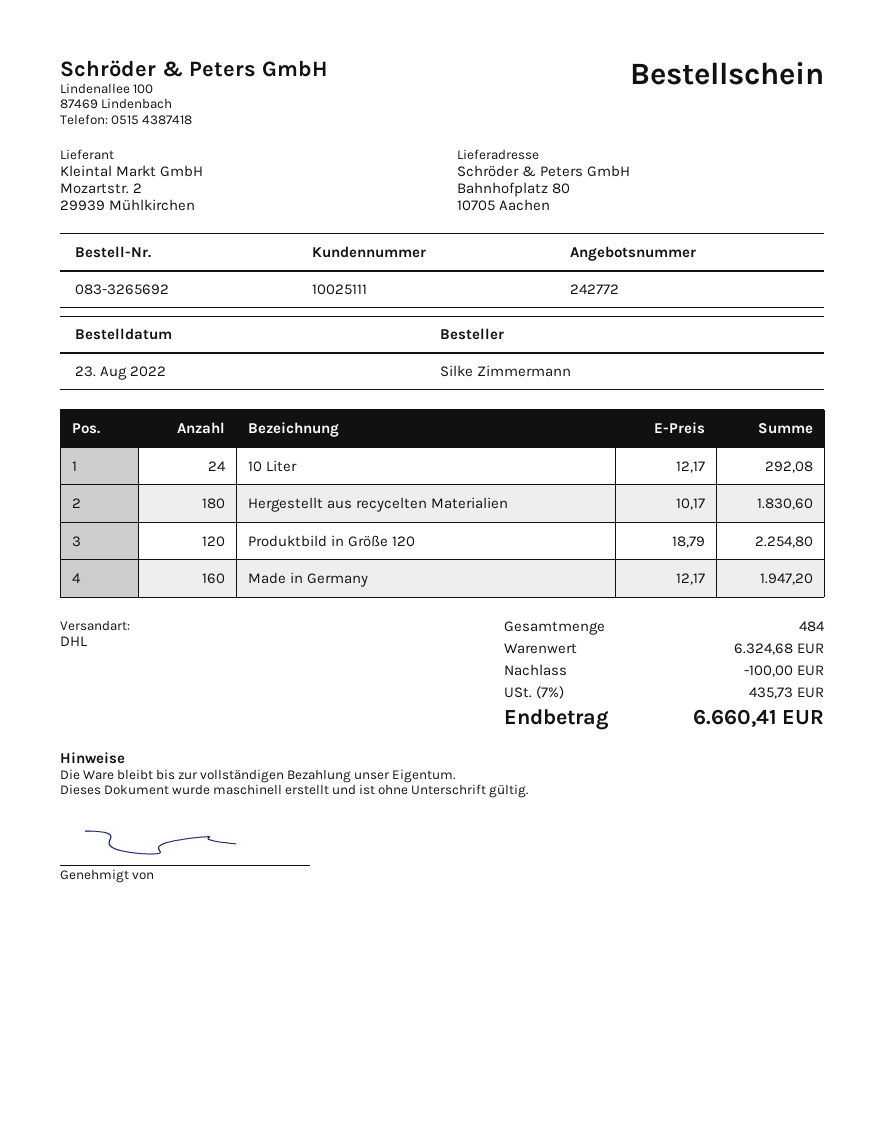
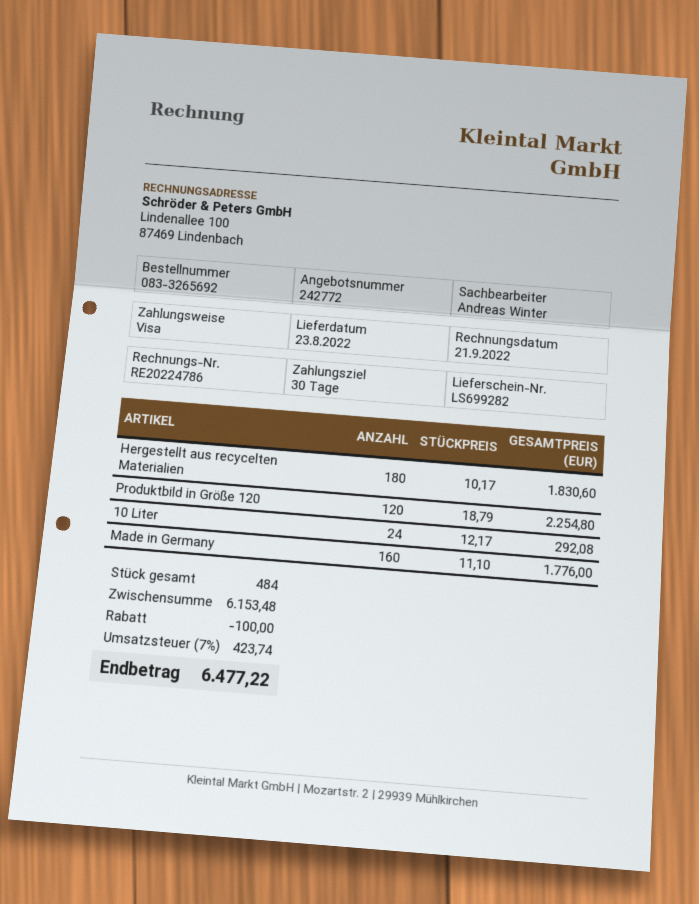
Made in Germany: 160 x 12.17 = 1947.20 -> 160 x 11.10 = 1776.00
subtotal: 6324.68 -> 6153.48
tax: 7% = 435.73 -> 7% = 423.74
total: 6660.41 -> 6477.22

